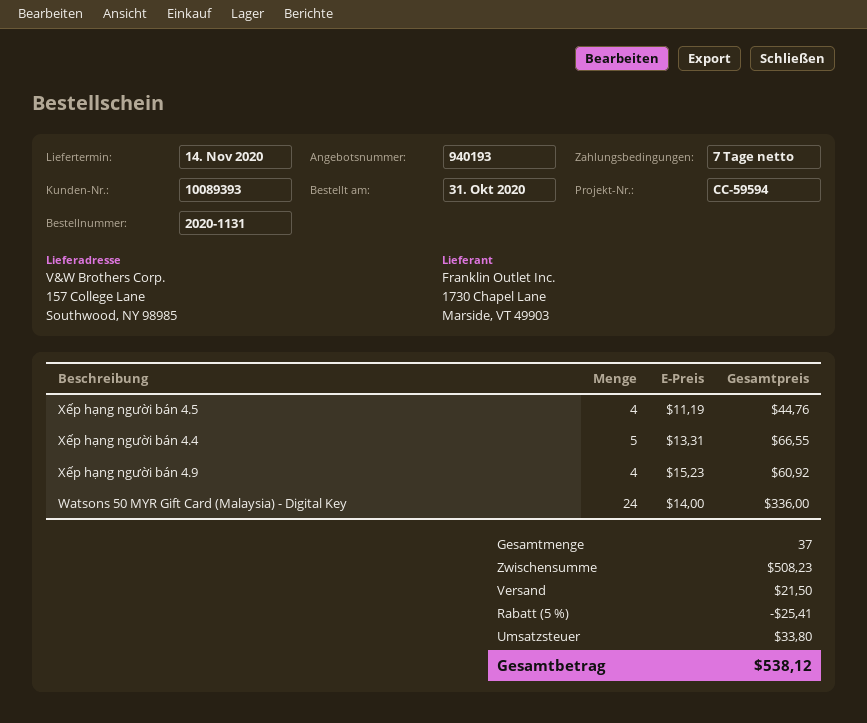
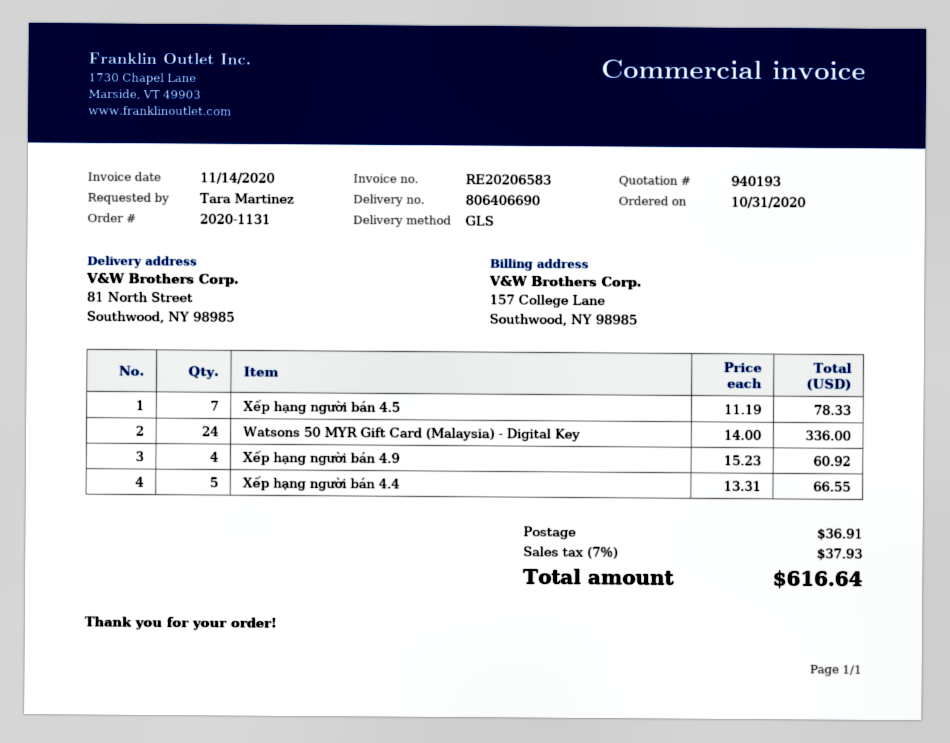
ship to: 157 College Lane, Southwood, NY 98985 -> 81 North Street, Southwood, NY 98985
Xếp hạng người bán 4.5: 4 x 11.19 = 44.76 -> 7 x 11.19 = 78.33
discount: 5% = 25.41 -> none
shipping: 21.50 -> 36.91
tax: 33.80 -> 37.93
total: 538.12 -> 616.64

